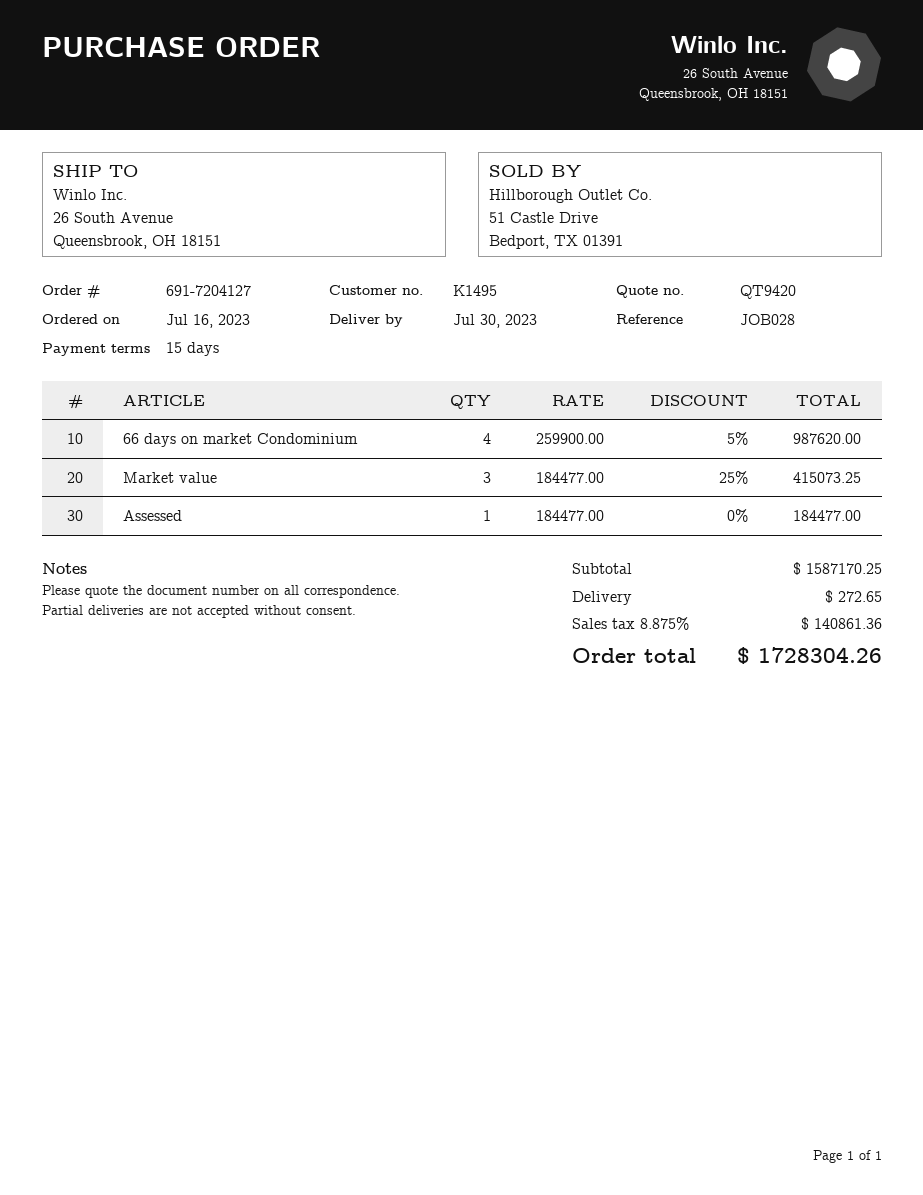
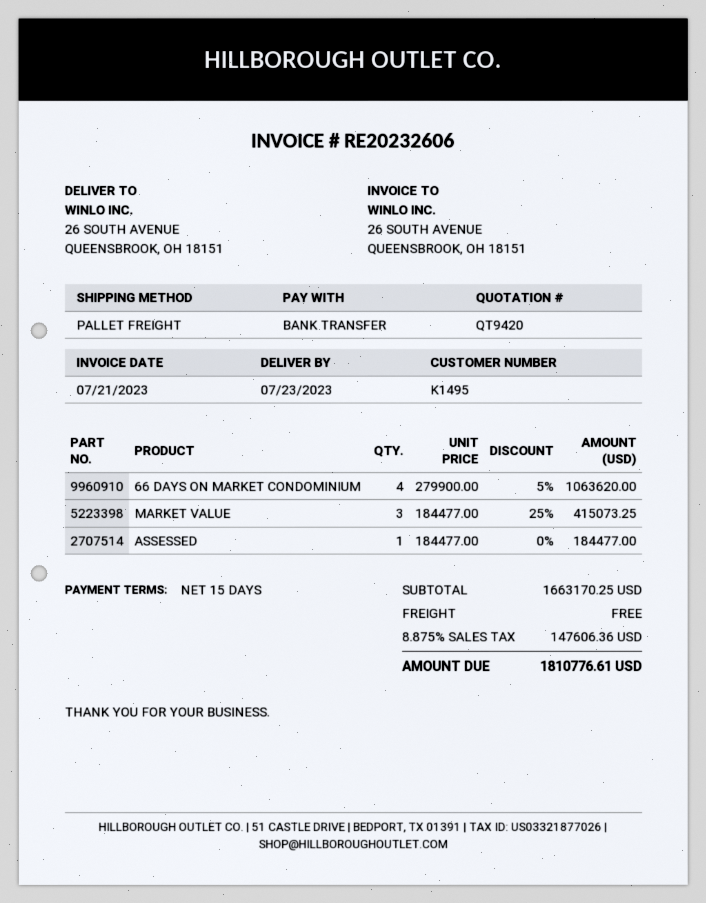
delivery date: 2023-07-30 -> 2023-07-23
66 days on market Condominium: 4 x 259900.00 - 5% = 987620.00 -> 4 x 279900.00 - 5% = 1063620.00
subtotal: 1587170.25 -> 1663170.25
shipping: 272.65 -> 0.00
tax: 8.875% = 140861.36 -> 8.875% = 147606.36
total: 1728304.26 -> 1810776.61

